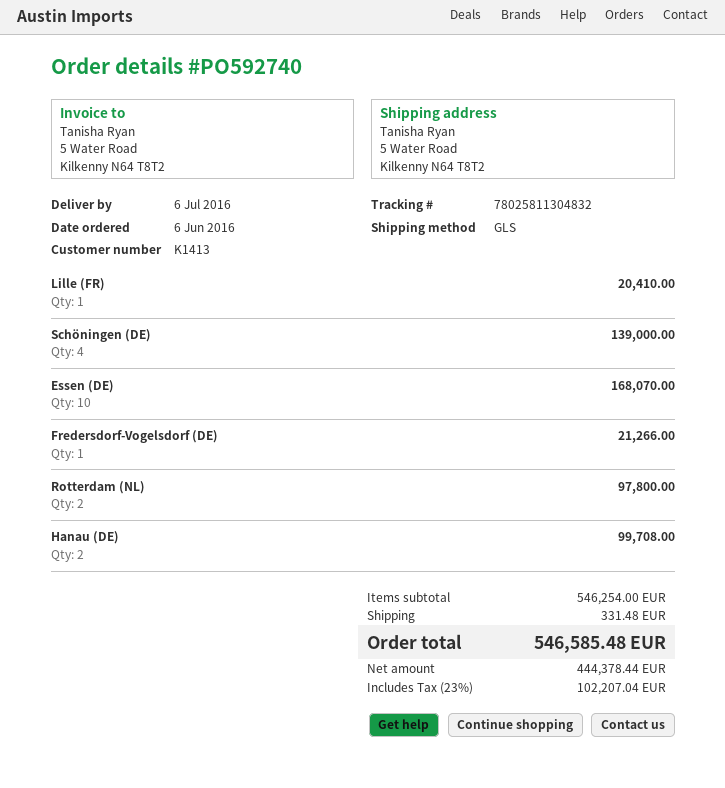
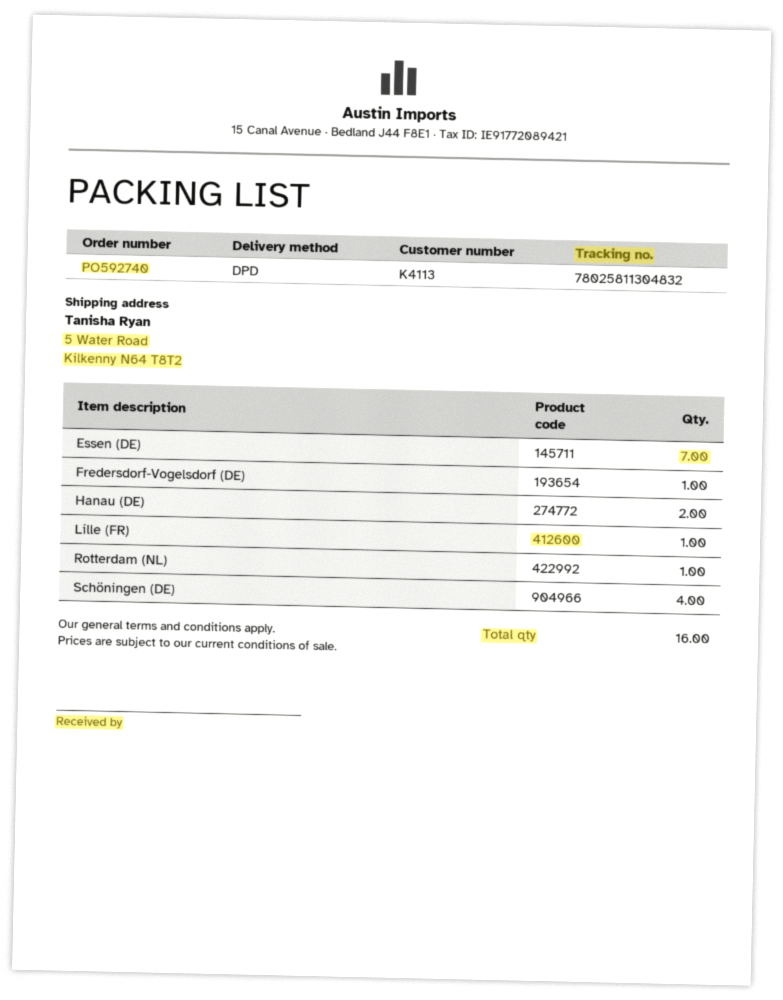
customer number: K1413 -> K4113
shipping method: GLS -> DPD
Essen (DE): 10 -> 7
Rotterdam (NL): 2 -> 1

